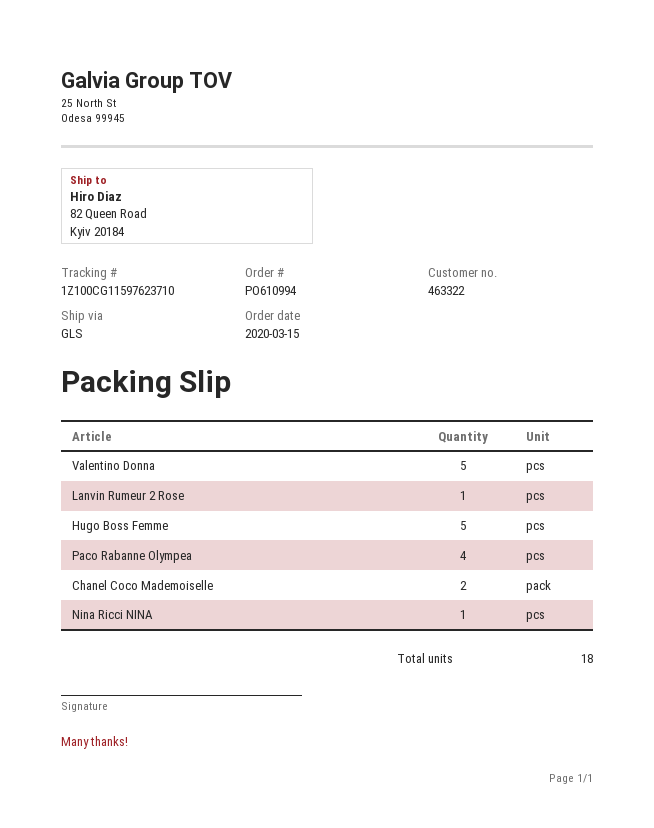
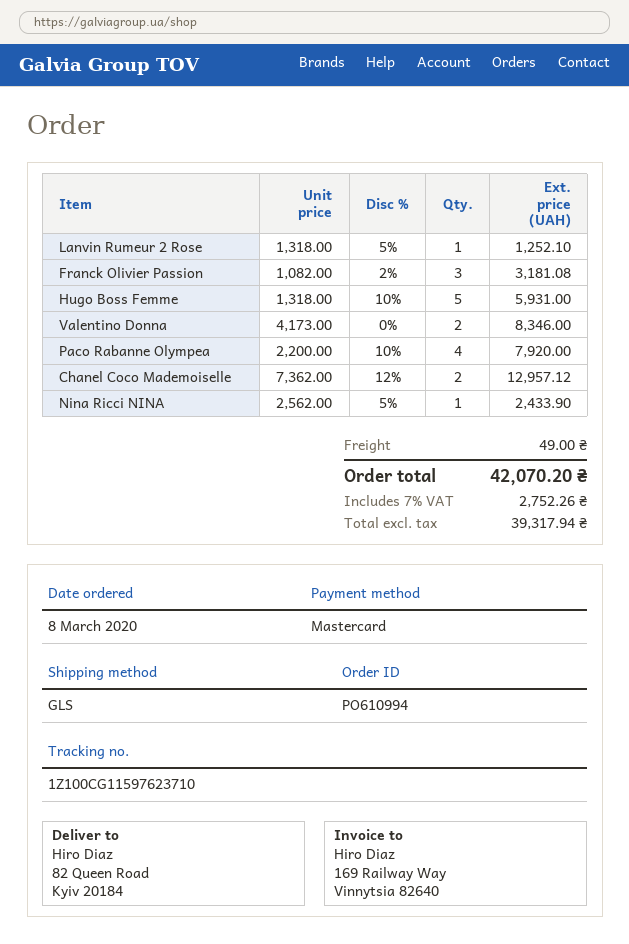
order date: 2020-03-15 -> 2020-03-08
Valentino Donna: 5 -> 2
Franck Olivier Passion: none -> 3

